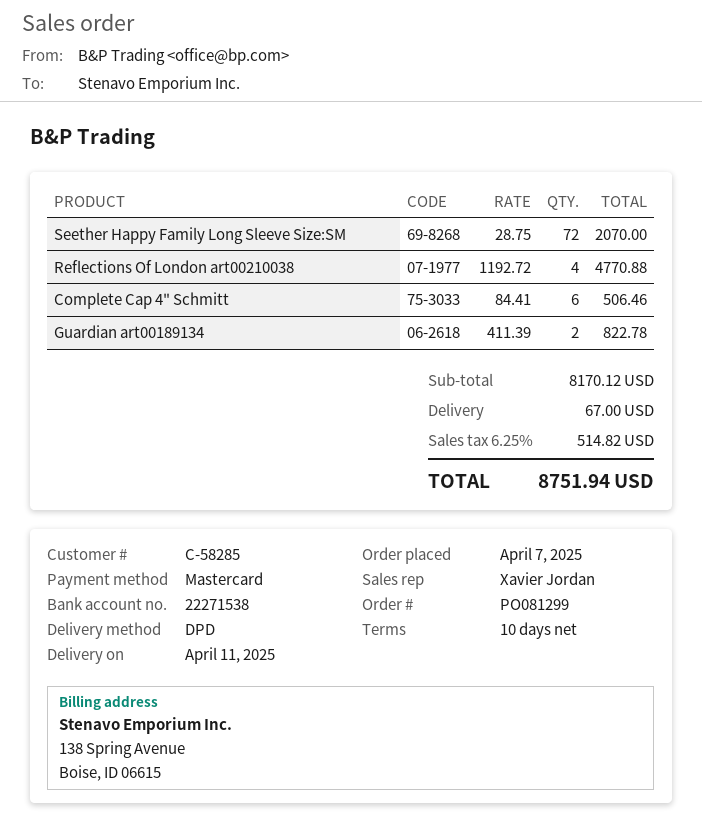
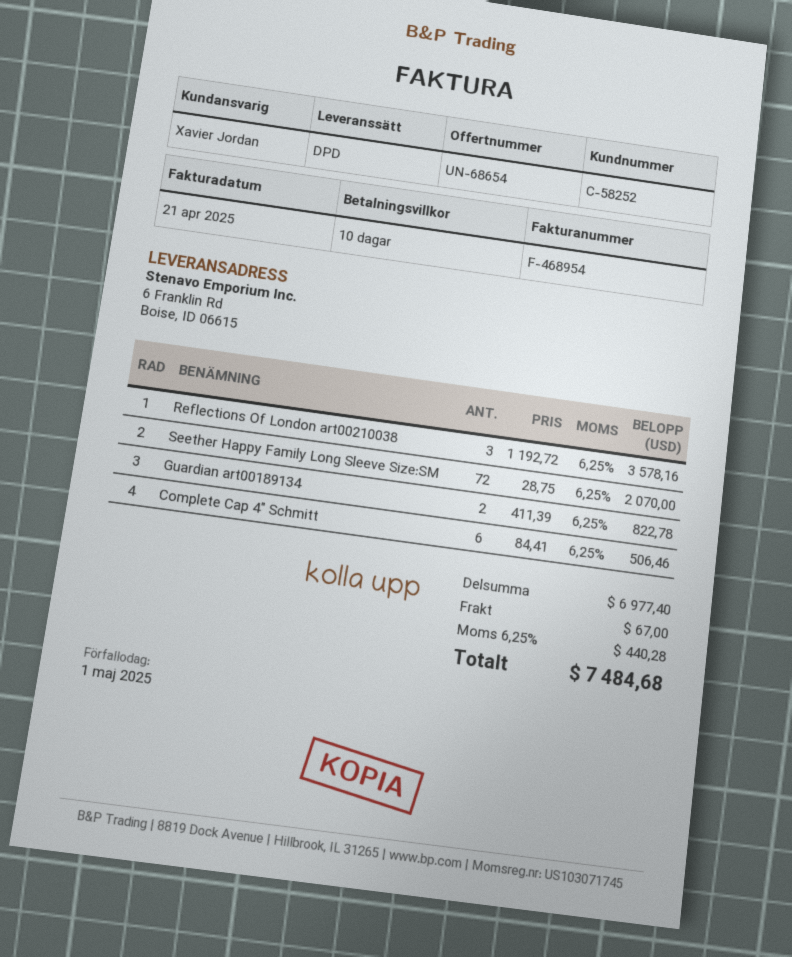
customer number: C-58285 -> C-58252
Reflections Of London art00210038: 4 x 1192.72 = 4770.88 -> 3 x 1192.72 = 3578.16
subtotal: 8170.12 -> 6977.40
tax: 6.25% = 514.82 -> 6.25% = 440.28
total: 8751.94 -> 7484.68

